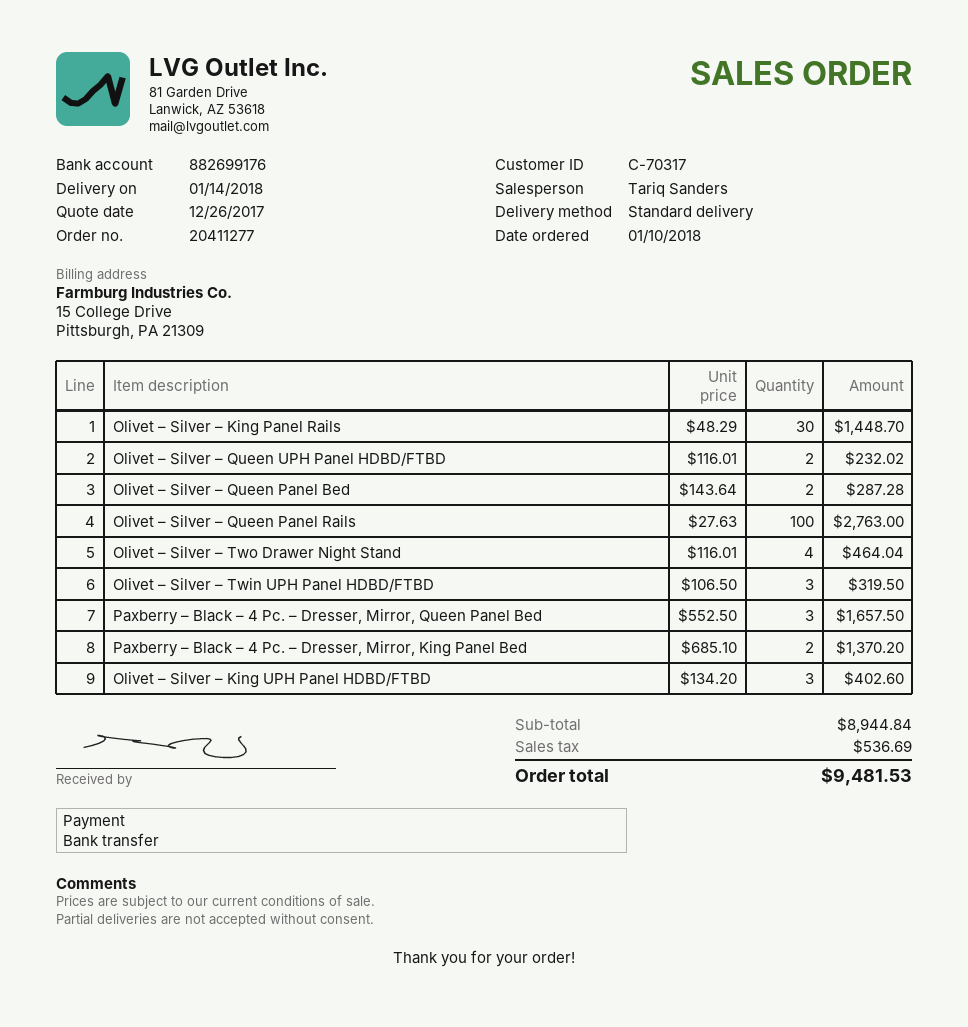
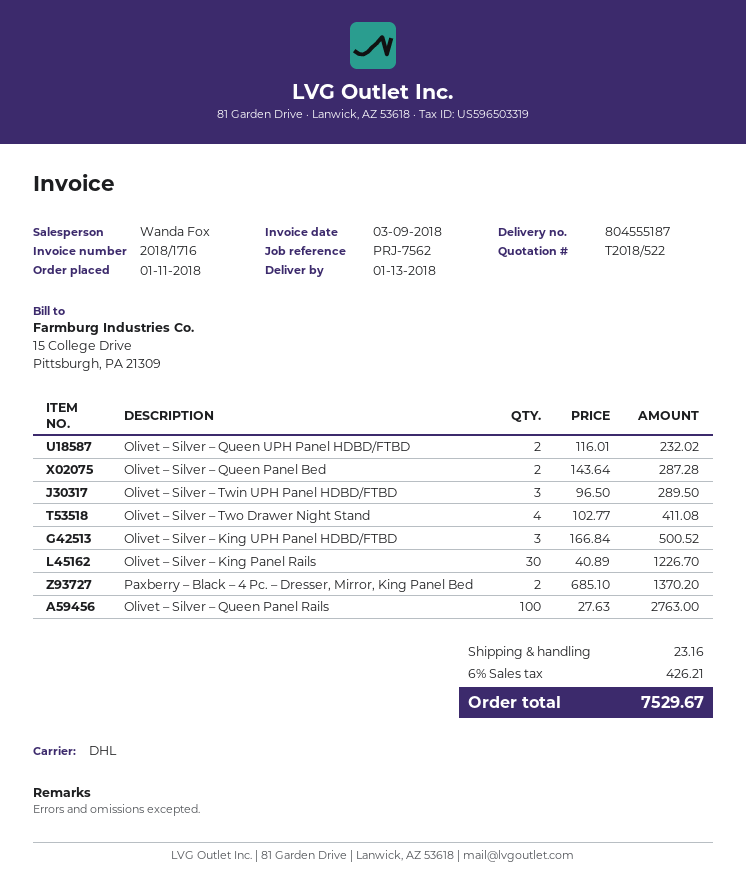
order date: 2018-01-10 -> 2018-01-11
delivery date: 2018-01-14 -> 2018-01-13
sales rep: Tariq Sanders -> Wanda Fox
shipping method: standard -> DHL
Olivet – Silver – King Panel Rails: 30 x 48.29 = 1448.70 -> 30 x 40.89 = 1226.70
Olivet – Silver – Two Drawer Night Stand: 4 x 116.01 = 464.04 -> 4 x 102.77 = 411.08
Olivet – Silver – Twin UPH Panel HDBD/FTBD: 3 x 106.50 = 319.50 -> 3 x 96.50 = 289.50
Paxberry – Black – 4 Pc. – Dresser, Mirror, Queen Panel Bed: 3 x 552.50 = 1657.50 -> none
Olivet – Silver – King UPH Panel HDBD/FTBD: 3 x 134.20 = 402.60 -> 3 x 166.84 = 500.52
shipping: none -> 23.16
tax: 536.69 -> 426.21
total: 9481.53 -> 7529.67

